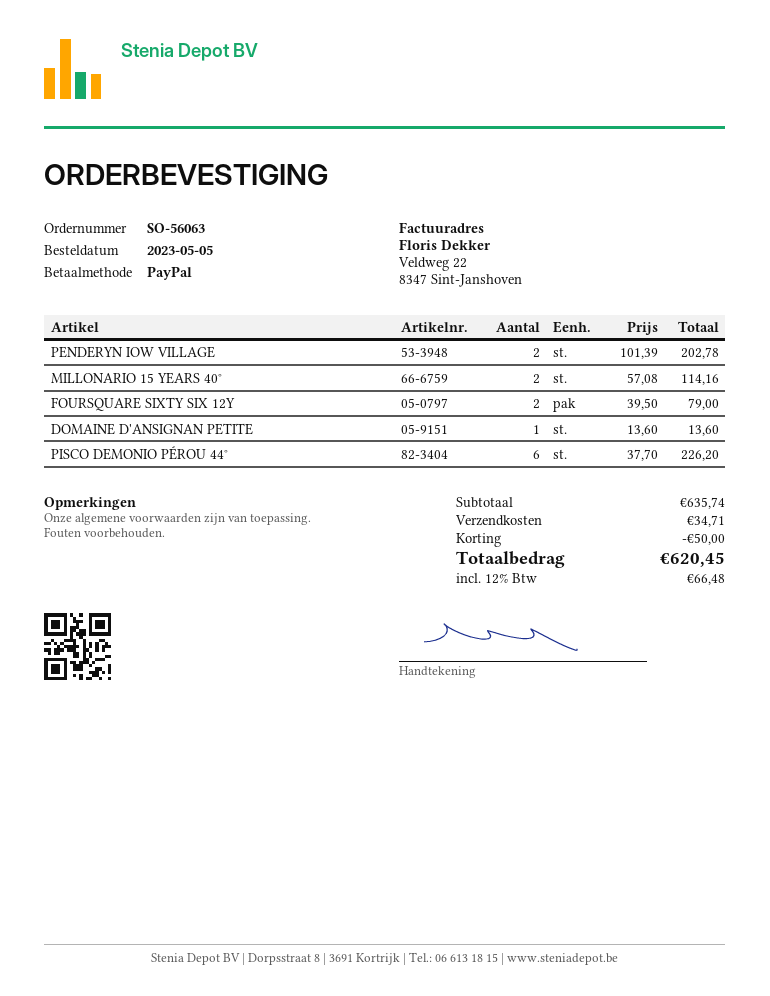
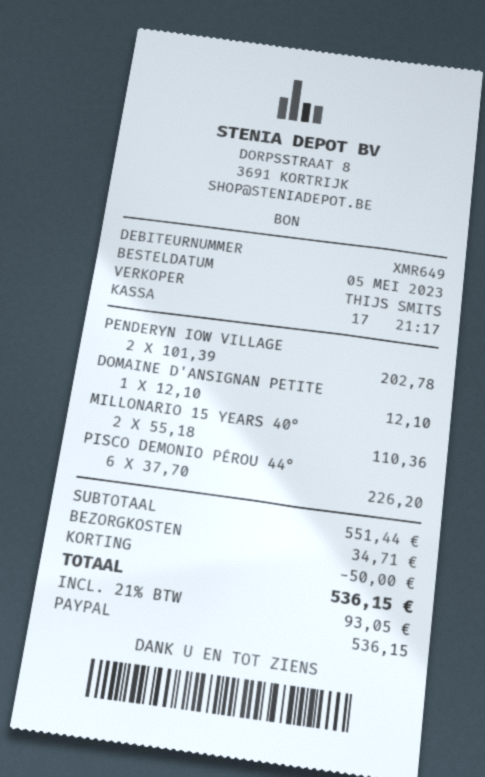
MILLONARIO 15 YEARS 40°: 2 x 57.08 = 114.16 -> 2 x 55.18 = 110.36
FOURSQUARE SIXTY SIX 12Y: 2 x 39.50 = 79.00 -> none
DOMAINE D'ANSIGNAN PETITE: 1 x 13.60 = 13.60 -> 1 x 12.10 = 12.10
subtotal: 635.74 -> 551.44
tax: 12% = 66.48 -> 21% = 93.05
total: 620.45 -> 536.15

